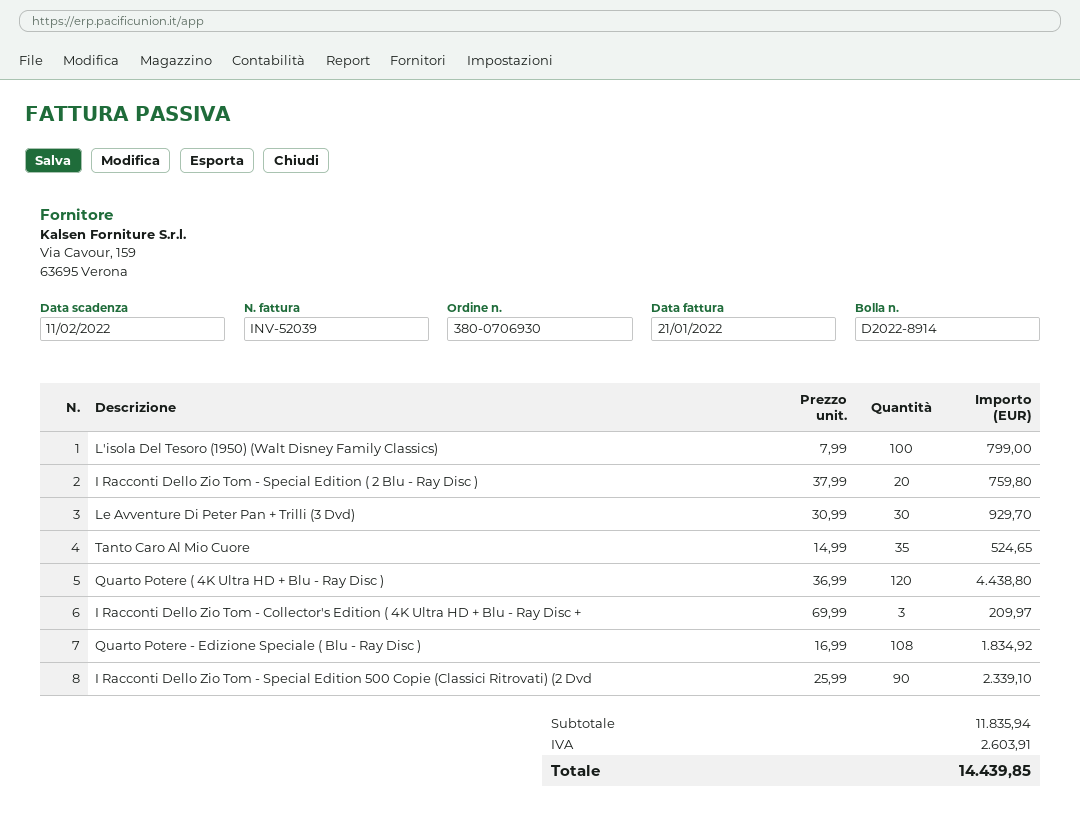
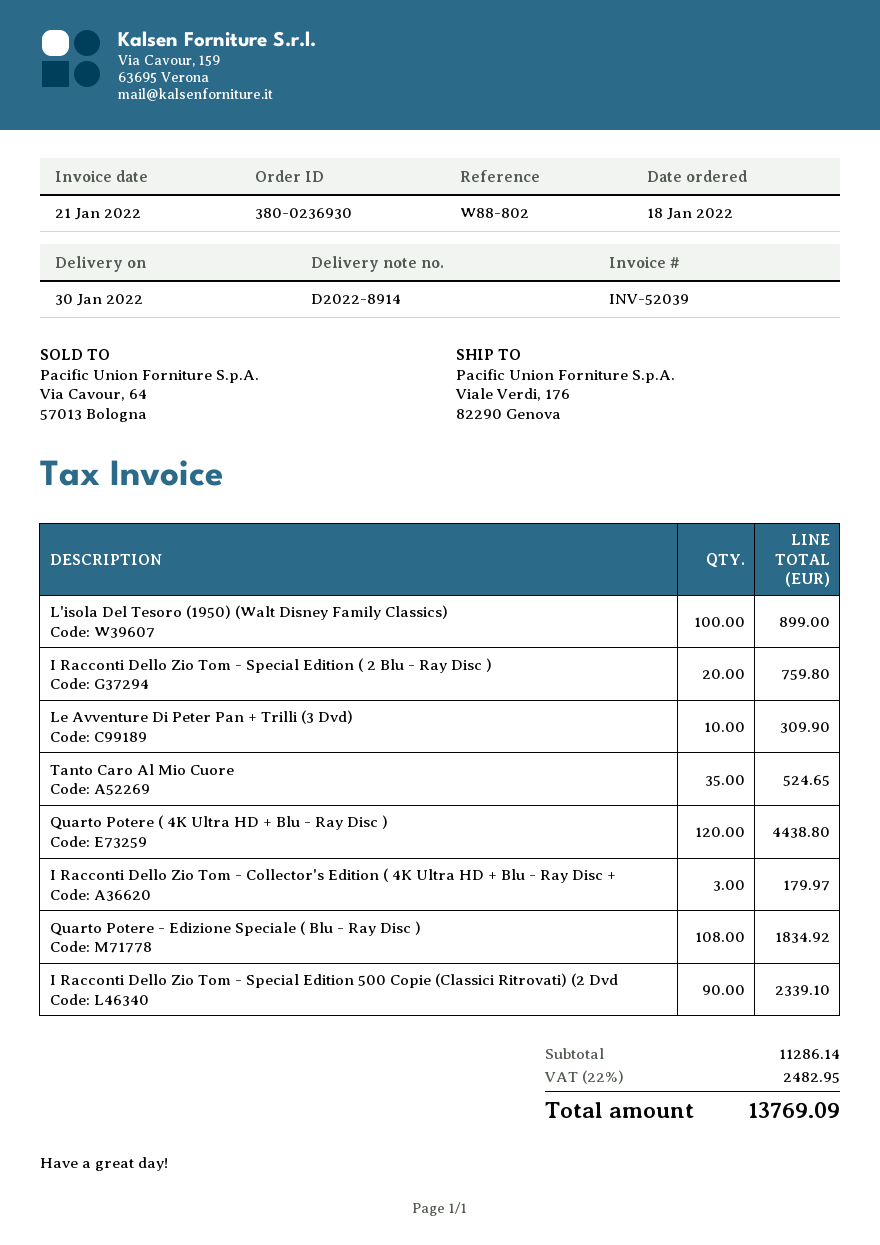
order number: 380-0706930 -> 380-0236930
L'isola Del Tesoro (1950) (Walt Disney Family Classics): 100 for 799.00 -> 100 for 899.00
Le Avventure Di Peter Pan + Trilli (3 Dvd): 30 for 929.70 -> 10 for 309.90
I Racconti Dello Zio Tom - Collector's Edition ( 4K Ultra HD + Blu - Ray Disc +: 3 for 209.97 -> 3 for 179.97
subtotal: 11835.94 -> 11286.14
tax: 2603.91 -> 2482.95
total: 14439.85 -> 13769.09

